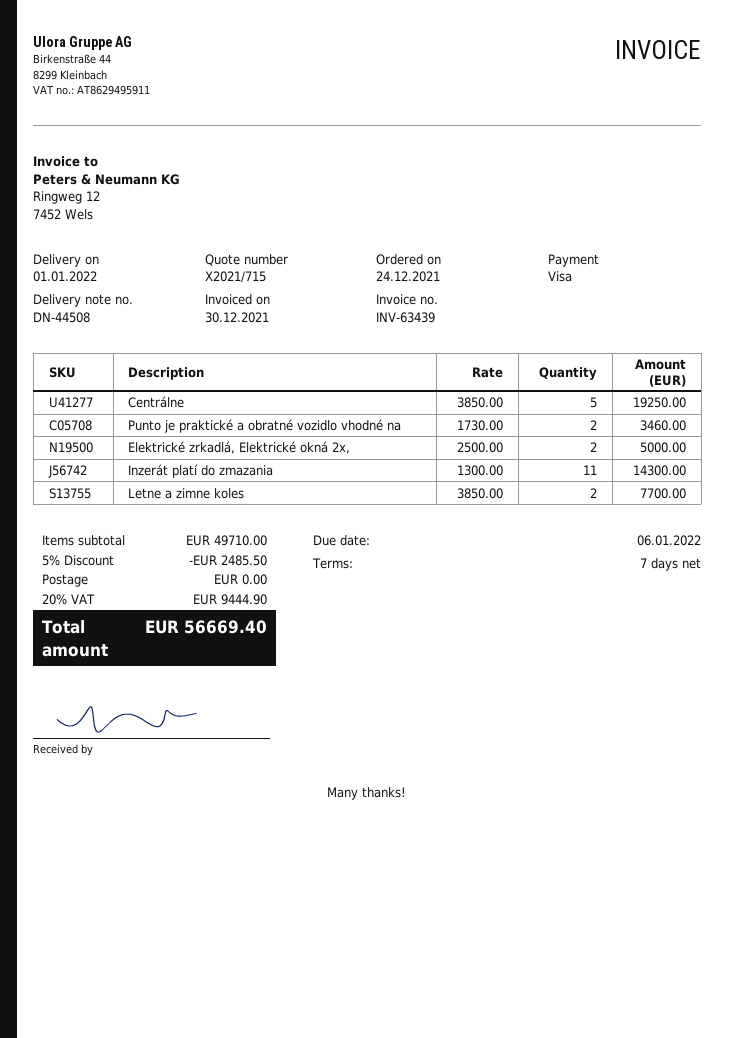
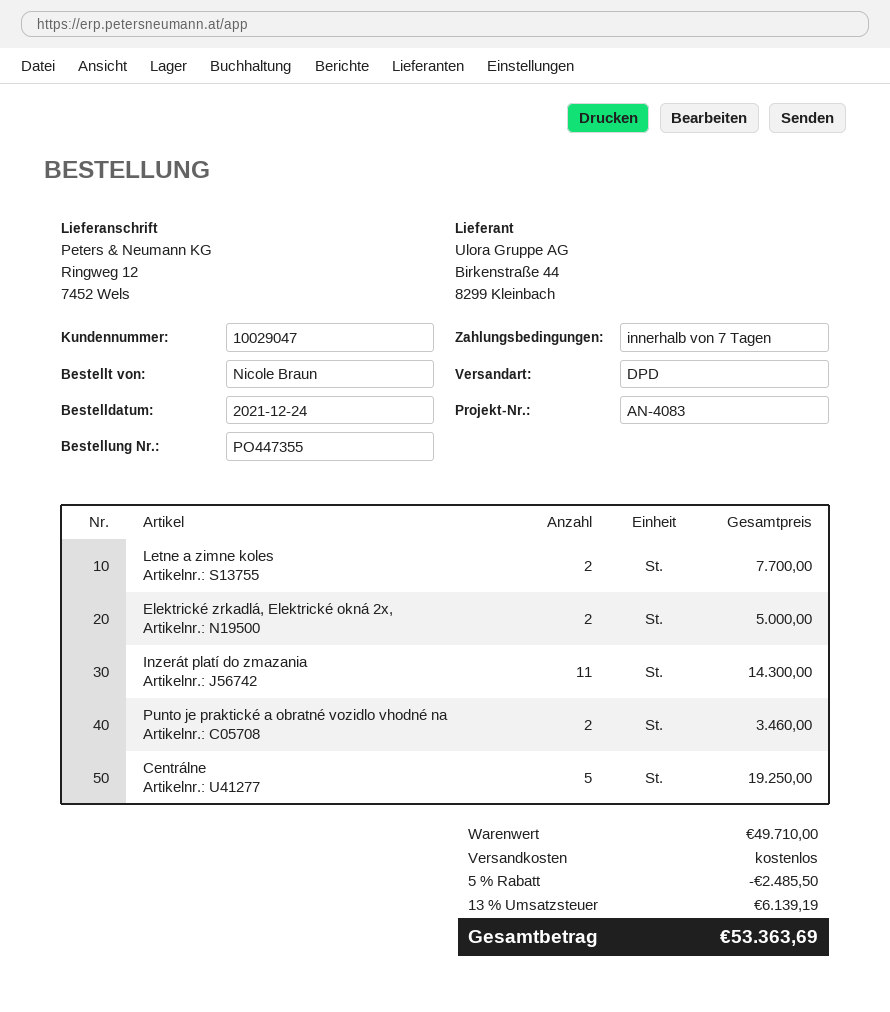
tax: 20% = 9444.90 -> 13% = 6139.19
total: 56669.40 -> 53363.69

